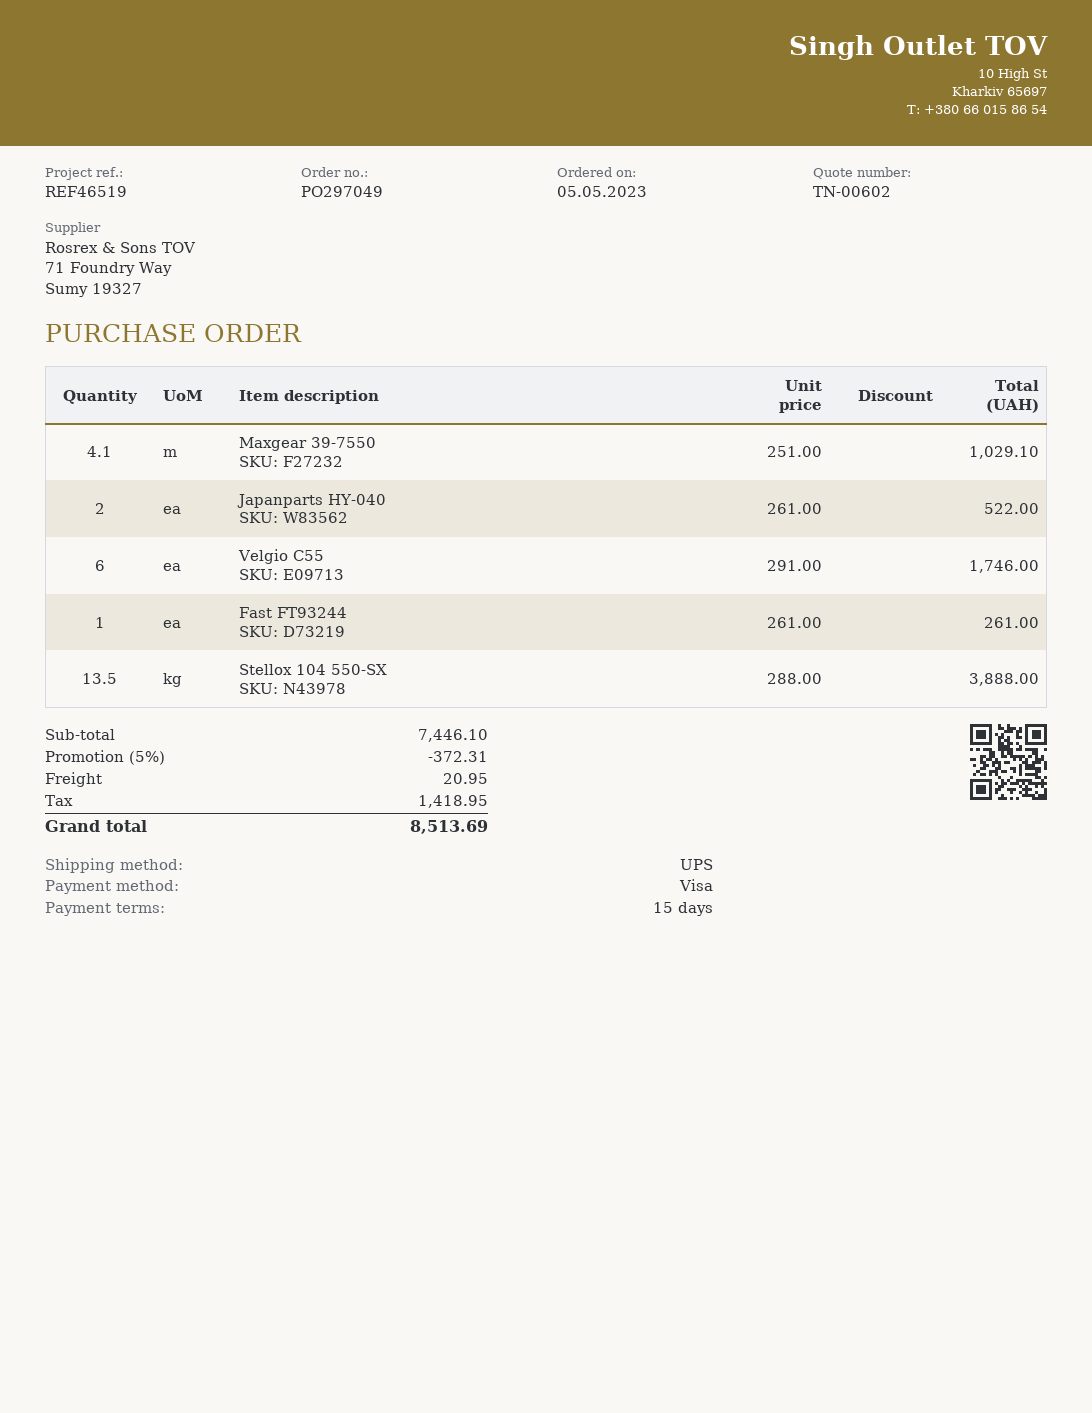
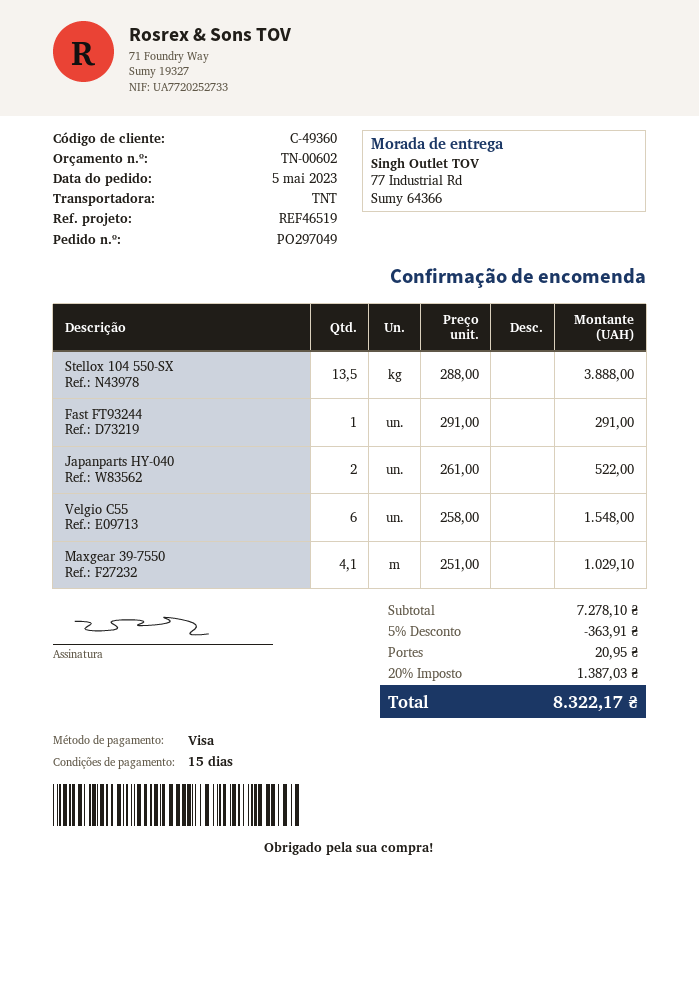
shipping method: UPS -> TNT
Velgio C55: 6 x 291.00 = 1746.00 -> 6 x 258.00 = 1548.00
Fast FT93244: 1 x 261.00 = 261.00 -> 1 x 291.00 = 291.00
subtotal: 7446.10 -> 7278.10
discount: 5% = 372.31 -> 5% = 363.91
tax: 1418.95 -> 1387.03
total: 8513.69 -> 8322.17

